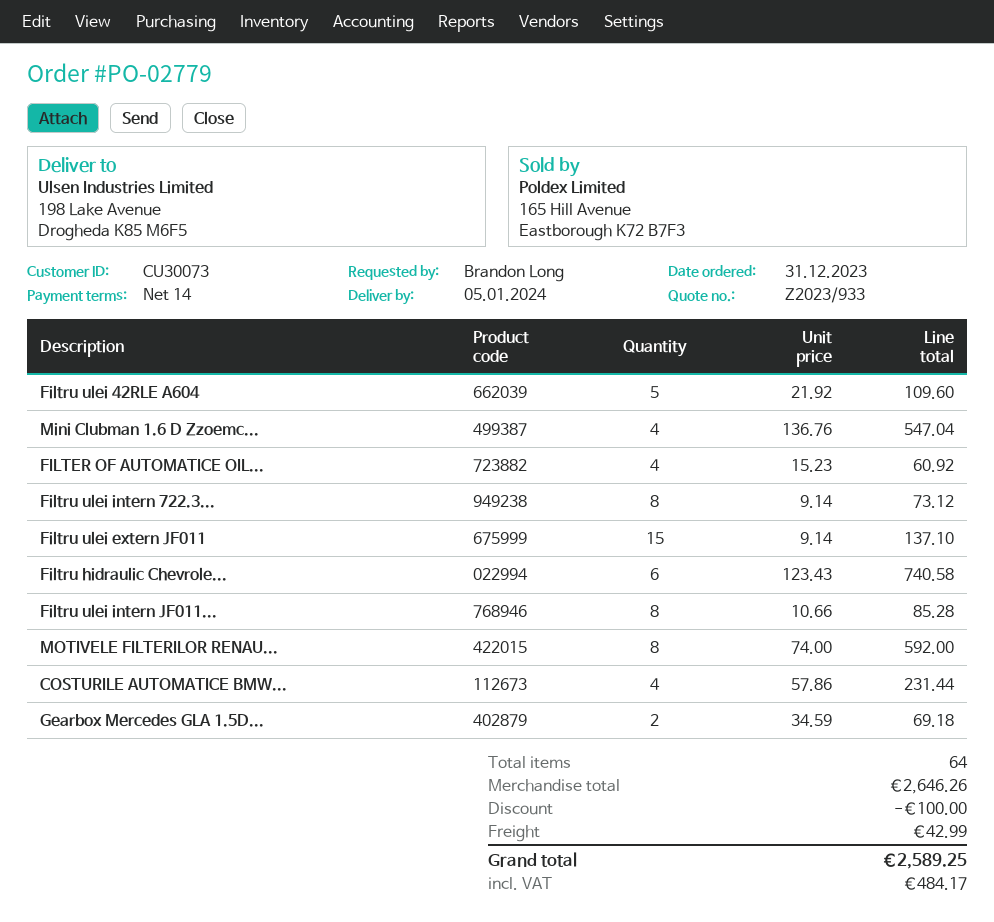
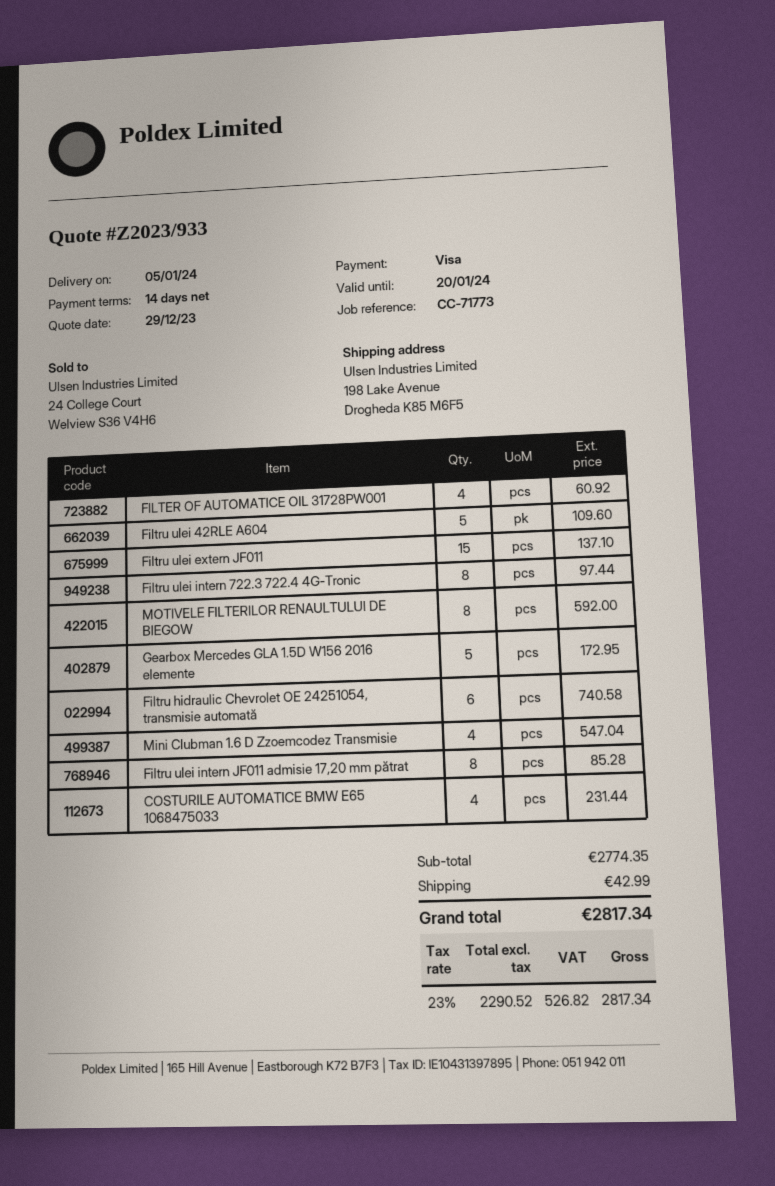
Filtru ulei intern 722.3...: 8 for 73.12 -> 8 for 97.44
Gearbox Mercedes GLA 1.5D...: 2 for 69.18 -> 5 for 172.95
subtotal: 2646.26 -> 2774.35
discount: 100.00 -> none
tax: 484.17 -> 526.82
total: 2589.25 -> 2817.34

